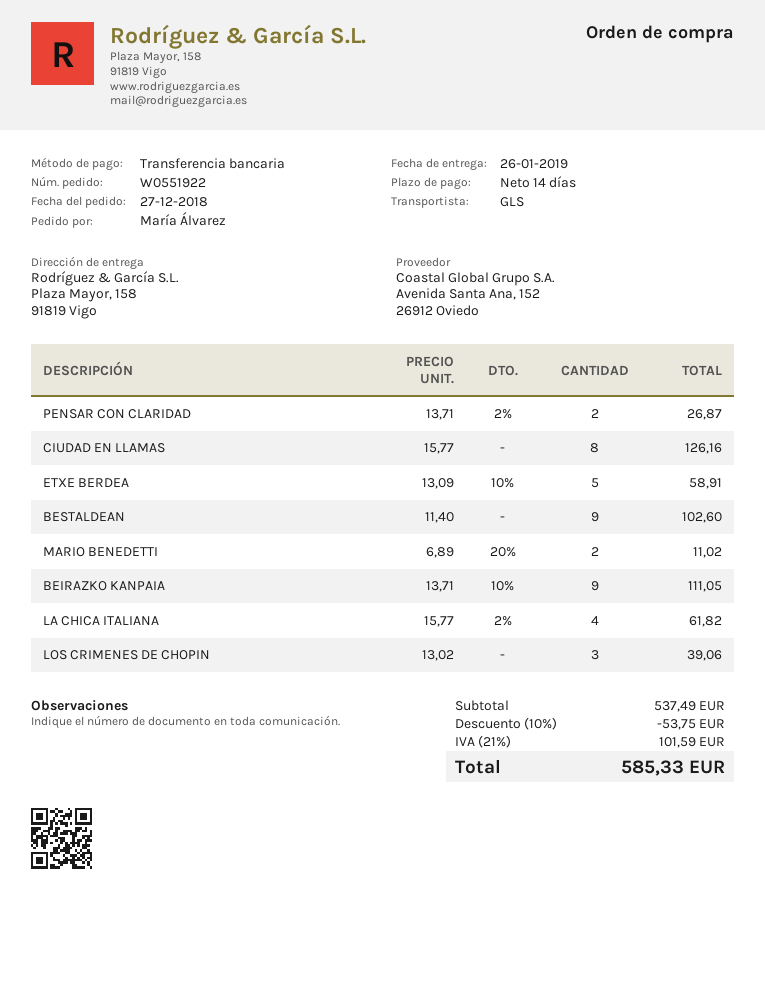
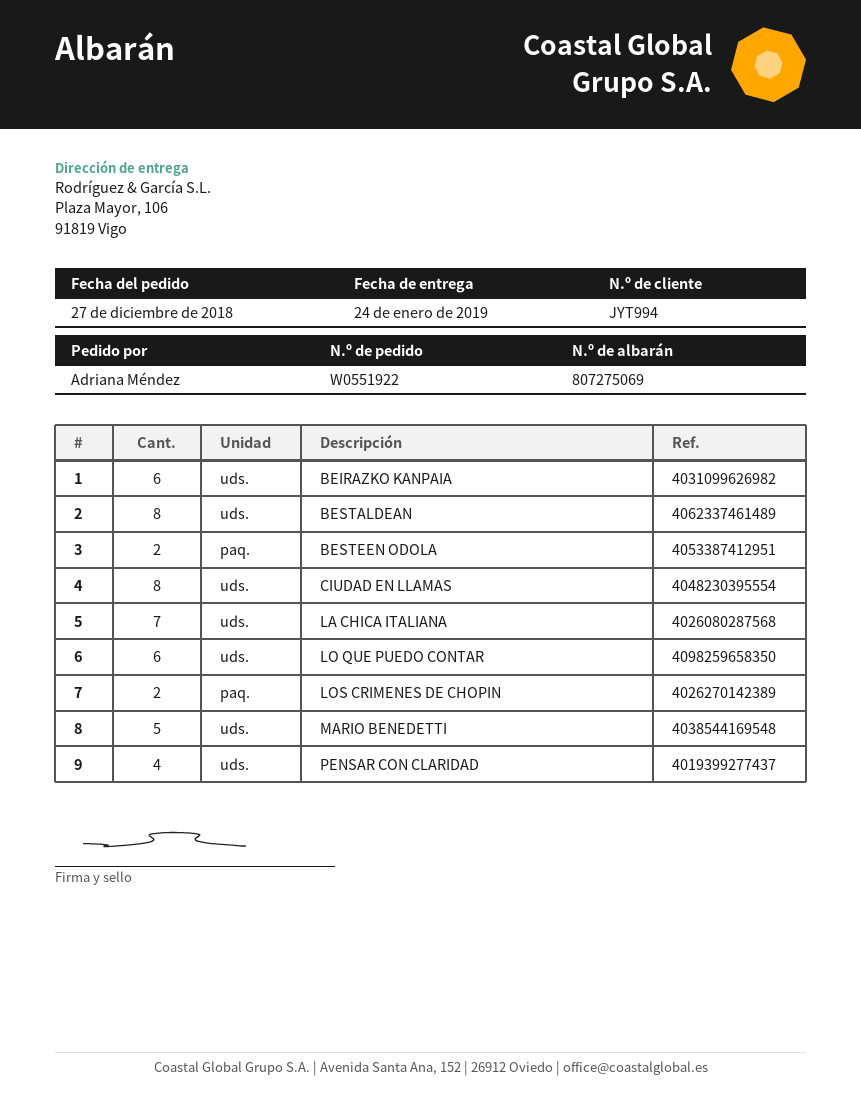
delivery date: 2019-01-26 -> 2019-01-24
ordered by: María Álvarez -> Adriana Méndez
ship to: Plaza Mayor, 158, 91819 Vigo -> Plaza Mayor, 106, 91819 Vigo
PENSAR CON CLARIDAD: 2 -> 4
ETXE BERDEA: 5 -> none
BESTALDEAN: 9 -> 8
MARIO BENEDETTI: 2 -> 5
BEIRAZKO KANPAIA: 9 -> 6
LA CHICA ITALIANA: 4 -> 7
LOS CRIMENES DE CHOPIN: 3 -> 2
BESTEEN ODOLA: none -> 2
LO QUE PUEDO CONTAR: none -> 6

